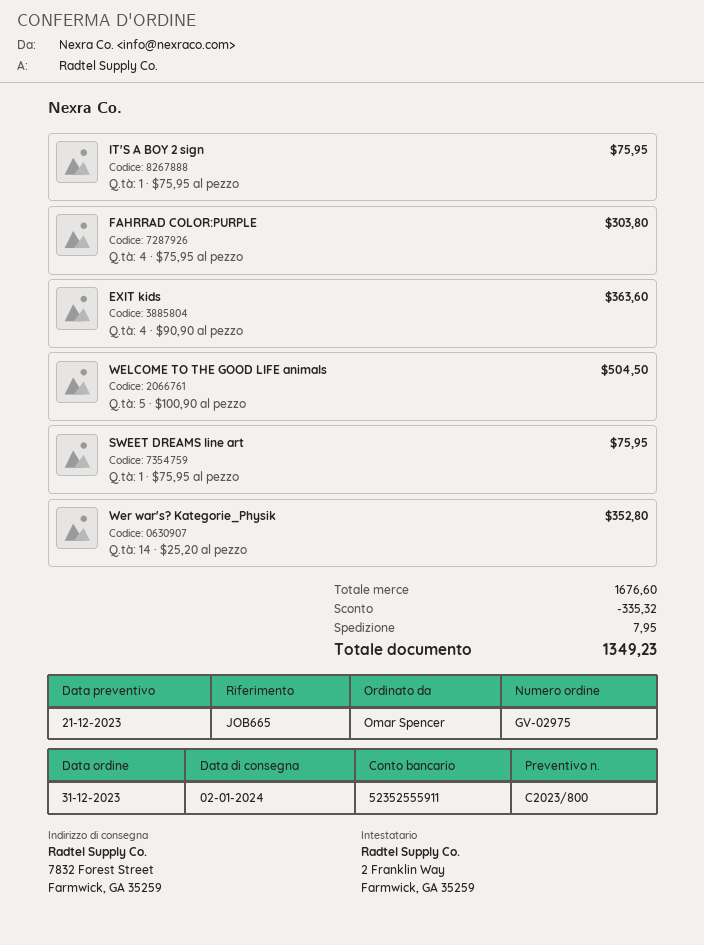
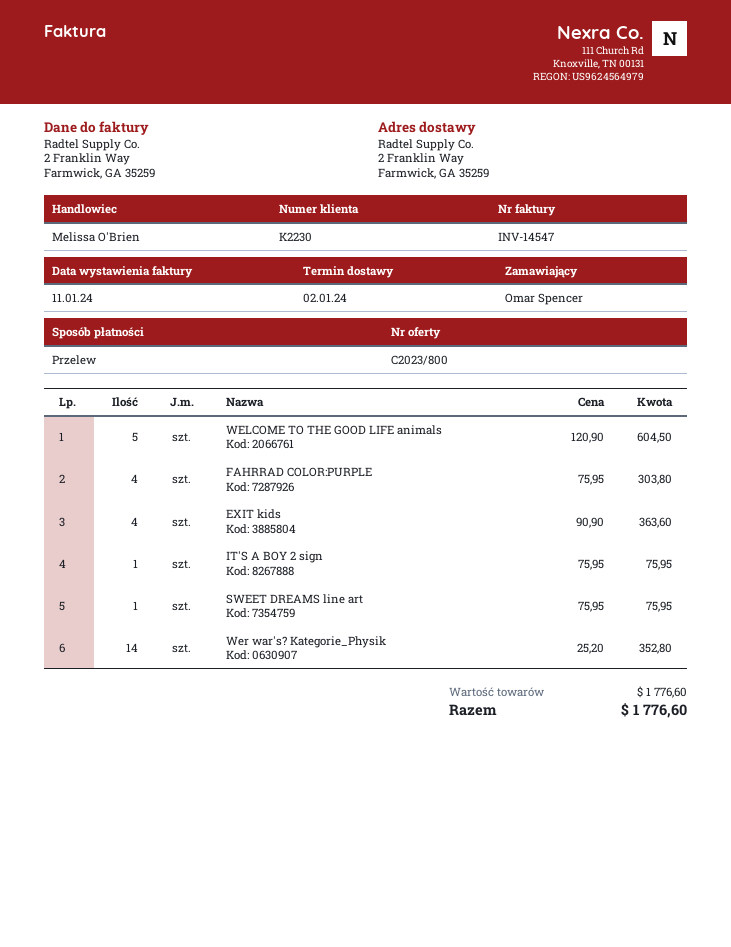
ship to: 7832 Forest Street, Farmwick, GA 35259 -> 2 Franklin Way, Farmwick, GA 35259
WELCOME TO THE GOOD LIFE animals: 5 x 100.90 = 504.50 -> 5 x 120.90 = 604.50
subtotal: 1676.60 -> 1776.60
discount: 335.32 -> none
shipping: 7.95 -> none
total: 1349.23 -> 1776.60

